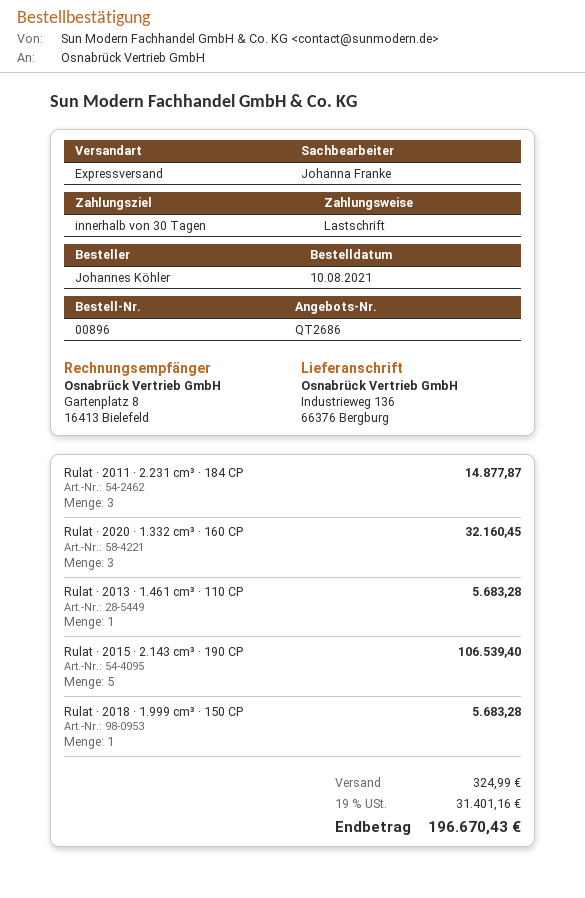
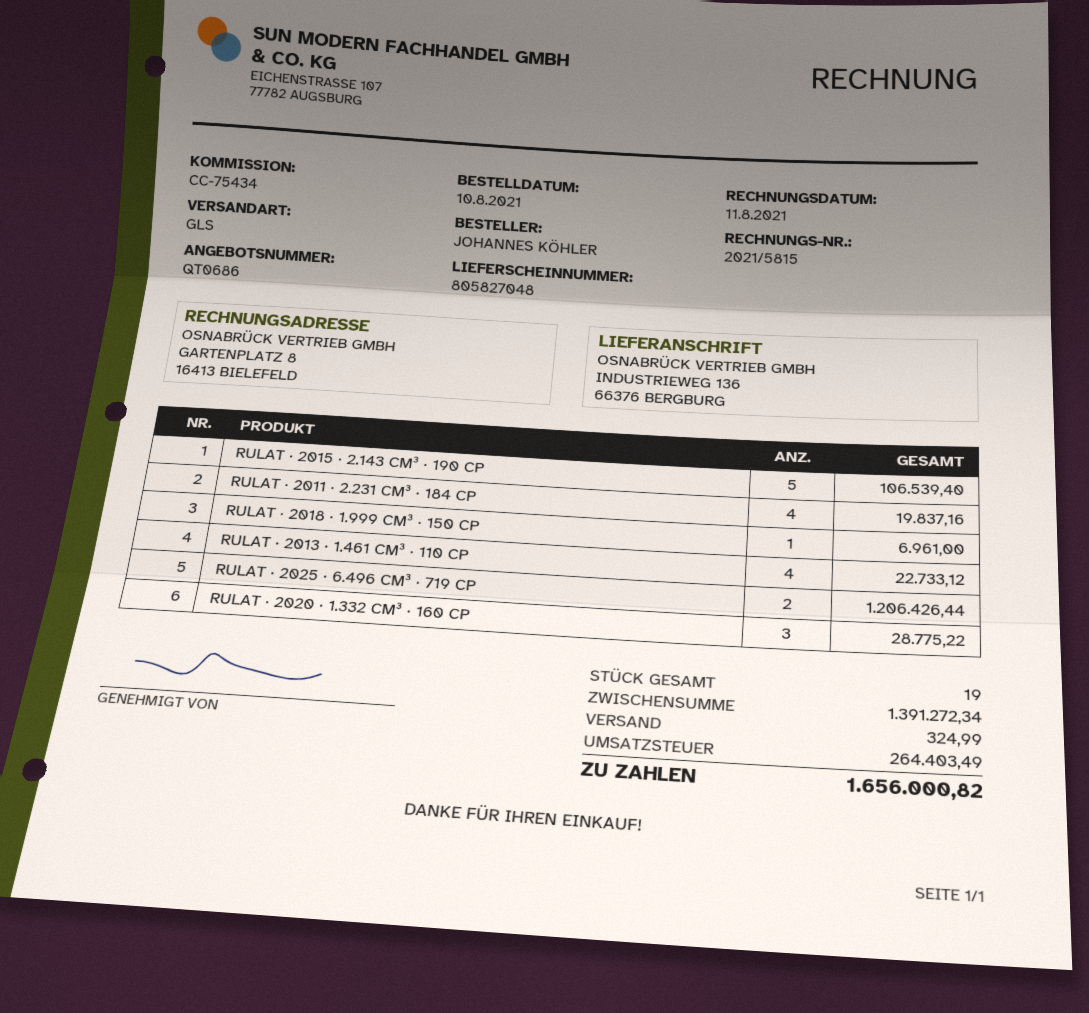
quote number: QT2686 -> QT0686
shipping method: express -> GLS
Rulat · 2011 · 2.231 cm³ · 184 CP: 3 for 14877.87 -> 4 for 19837.16
Rulat · 2020 · 1.332 cm³ · 160 CP: 3 for 32160.45 -> 3 for 28775.22
Rulat · 2013 · 1.461 cm³ · 110 CP: 1 for 5683.28 -> 4 for 22733.12
Rulat · 2018 · 1.999 cm³ · 150 CP: 1 for 5683.28 -> 1 for 6961.00
RULAT · 2025 · 6.496 CM³ · 719 CP: none -> 2 for 1206426.44
tax: 31401.16 -> 264403.49
total: 196670.43 -> 1656000.82

